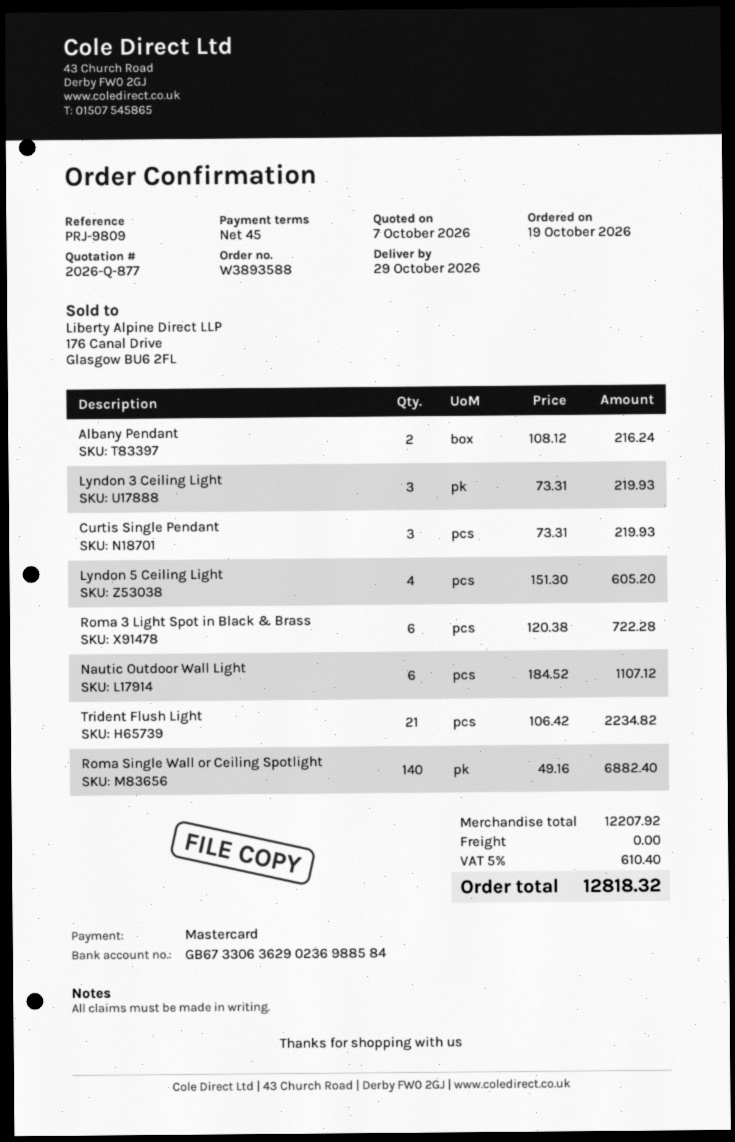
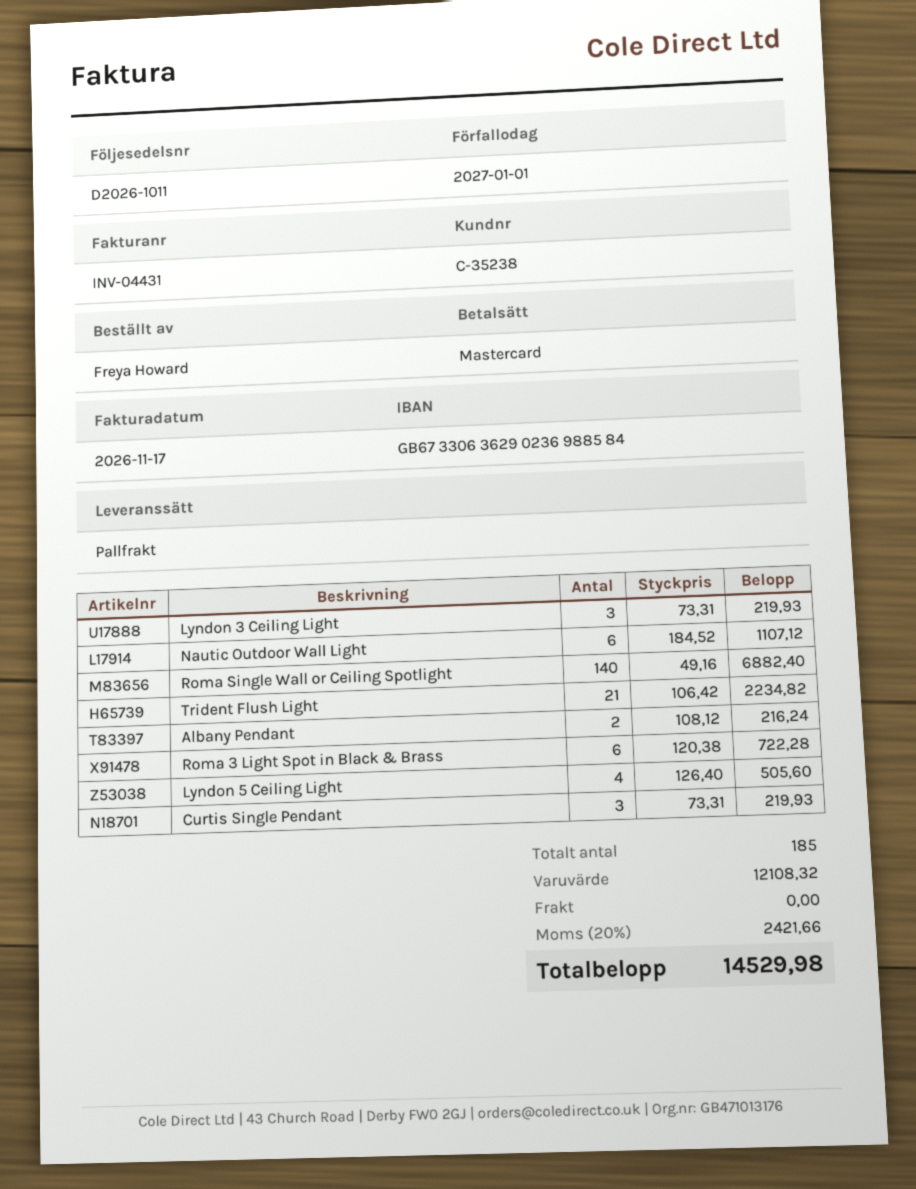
Lyndon 5 Ceiling Light: 4 x 151.30 = 605.20 -> 4 x 126.40 = 505.60
subtotal: 12207.92 -> 12108.32
tax: 5% = 610.40 -> 20% = 2421.66
total: 12818.32 -> 14529.98

